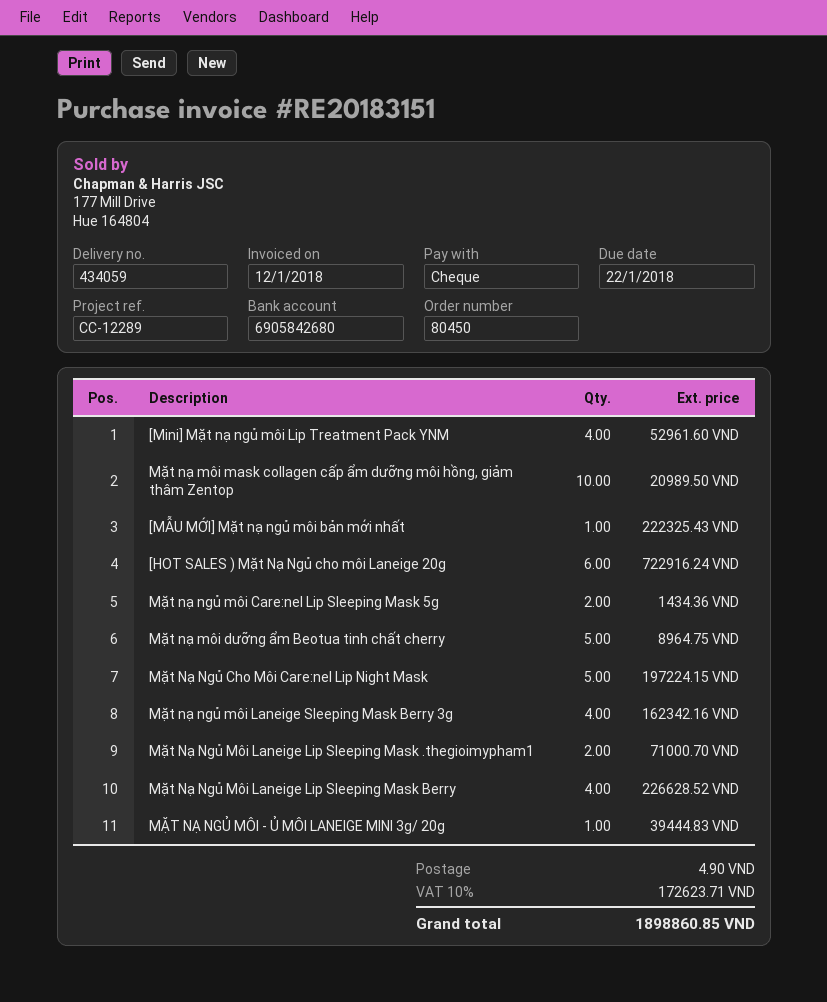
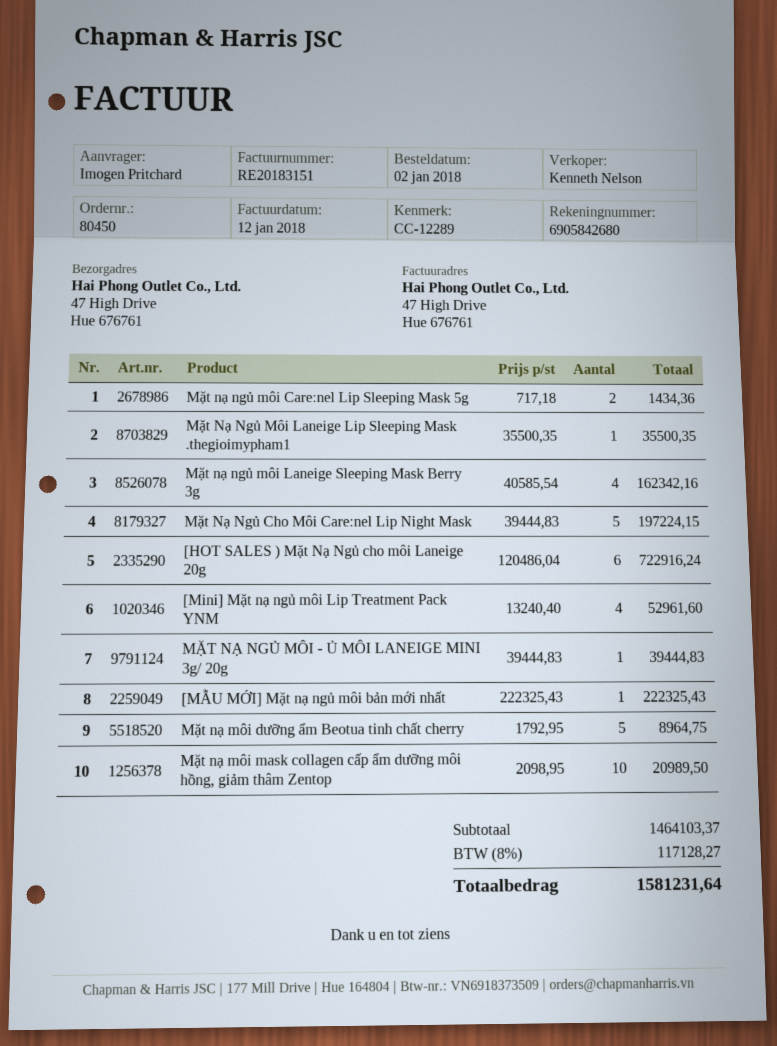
Mặt Nạ Ngủ Môi Laneige Lip Sleeping Mask .thegioimypham1: 2 for 71000.70 -> 1 for 35500.35
Mặt Nạ Ngủ Môi Laneige Lip Sleeping Mask Berry: 4 for 226628.52 -> none
shipping: 4.90 -> none
tax: 10% = 172623.71 -> 8% = 117128.27
total: 1898860.85 -> 1581231.64

